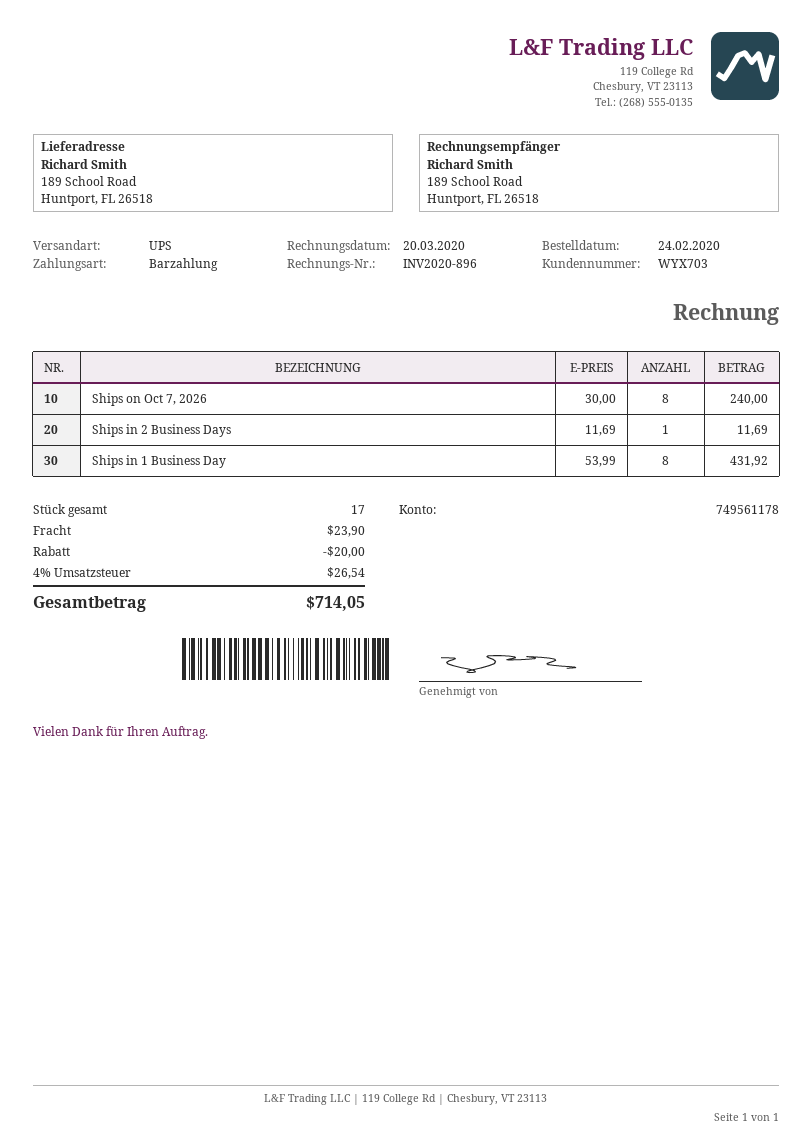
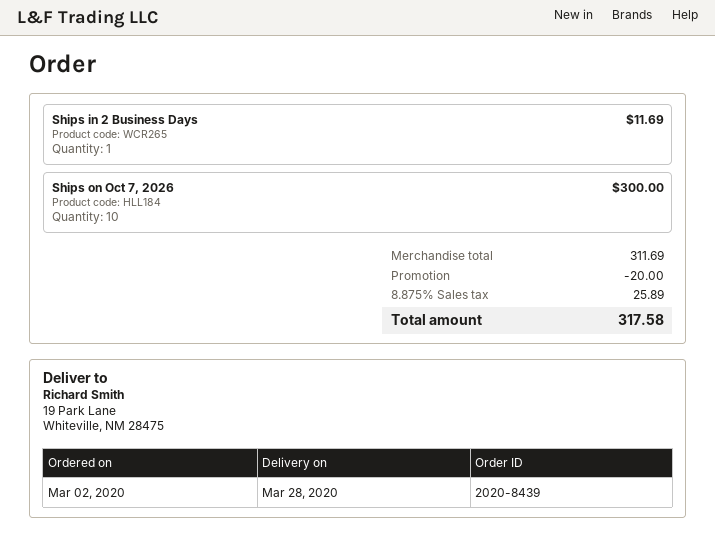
order date: 2020-02-24 -> 2020-03-02
ship to: 189 School Road, Huntport, FL 26518 -> 19 Park Lane, Whiteville, NM 28475
Ships on Oct 7, 2026: 8 for 240.00 -> 10 for 300.00
Ships in 1 Business Day: 8 for 431.92 -> none
shipping: 23.90 -> none
tax: 4% = 26.54 -> 8.875% = 25.89
total: 714.05 -> 317.58

